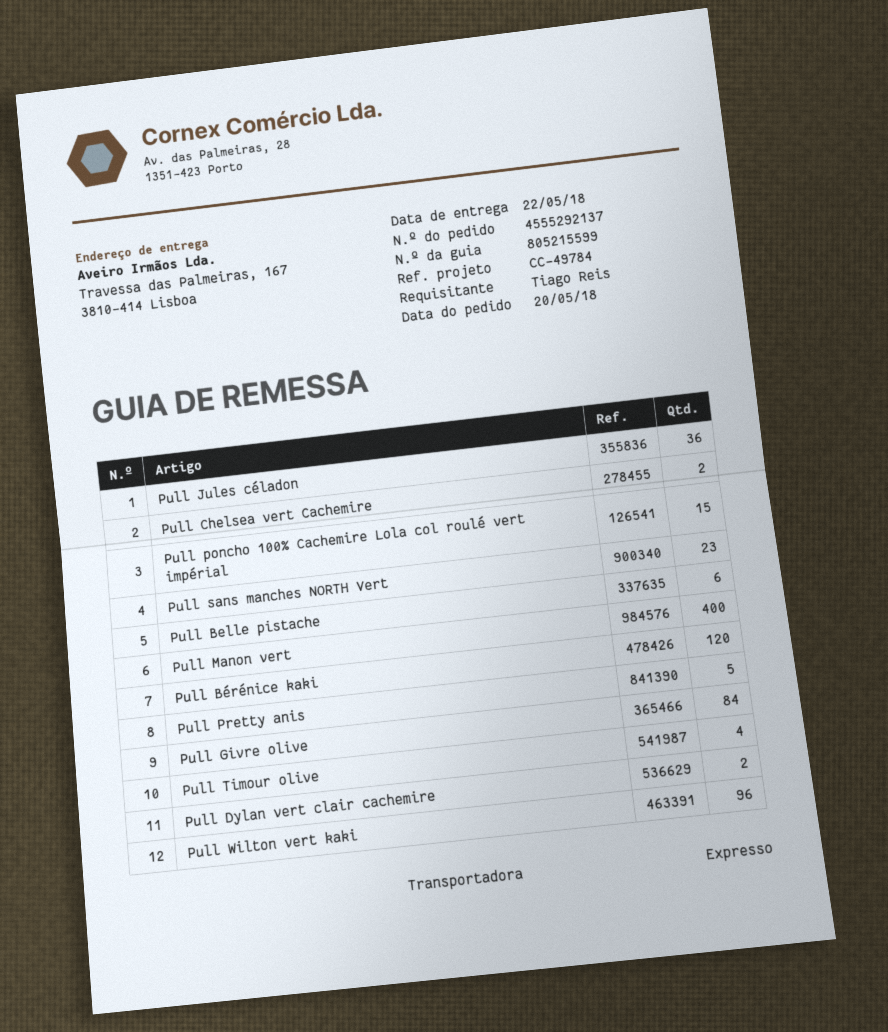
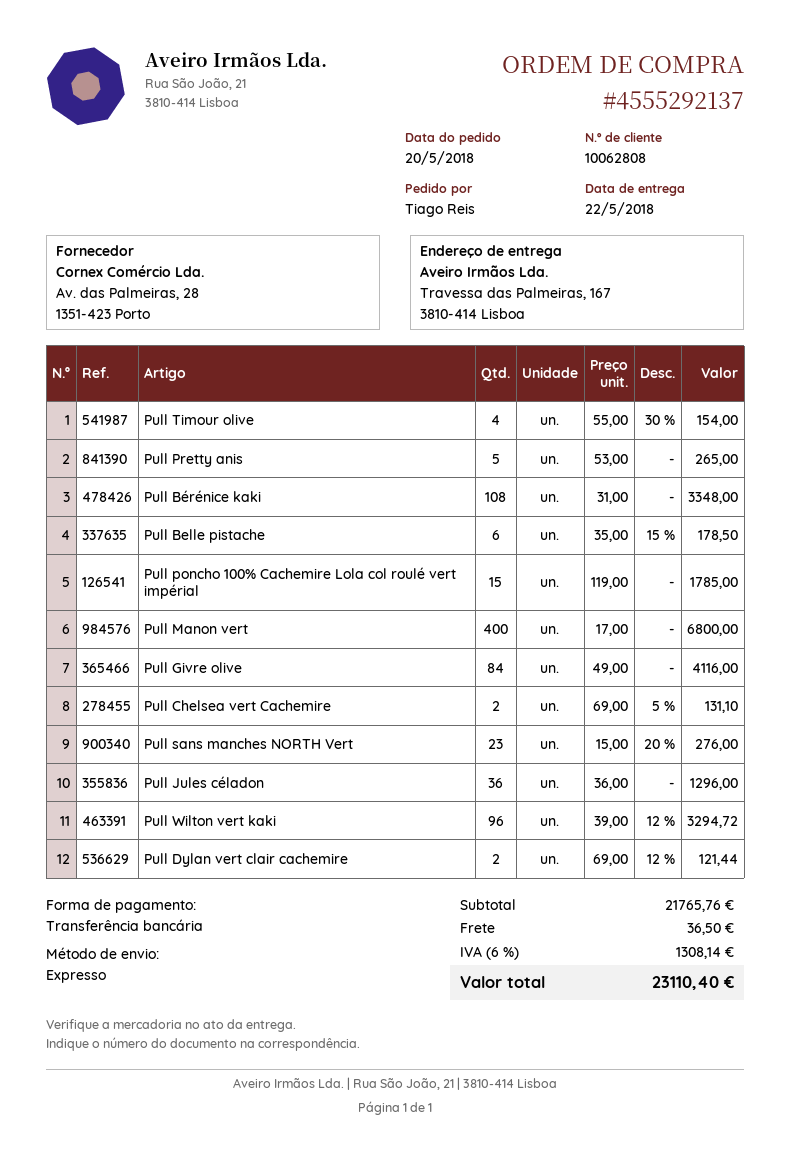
Pull Bérénice kaki: 120 -> 108

